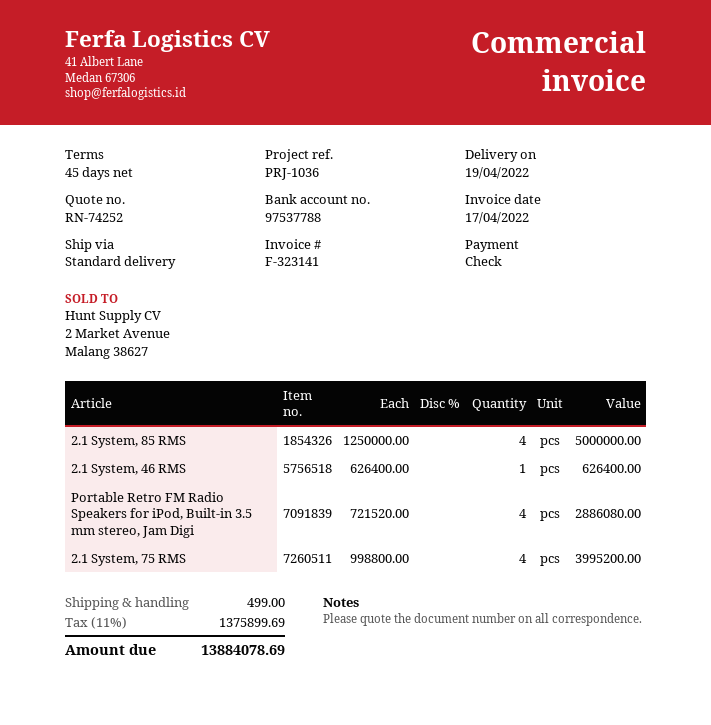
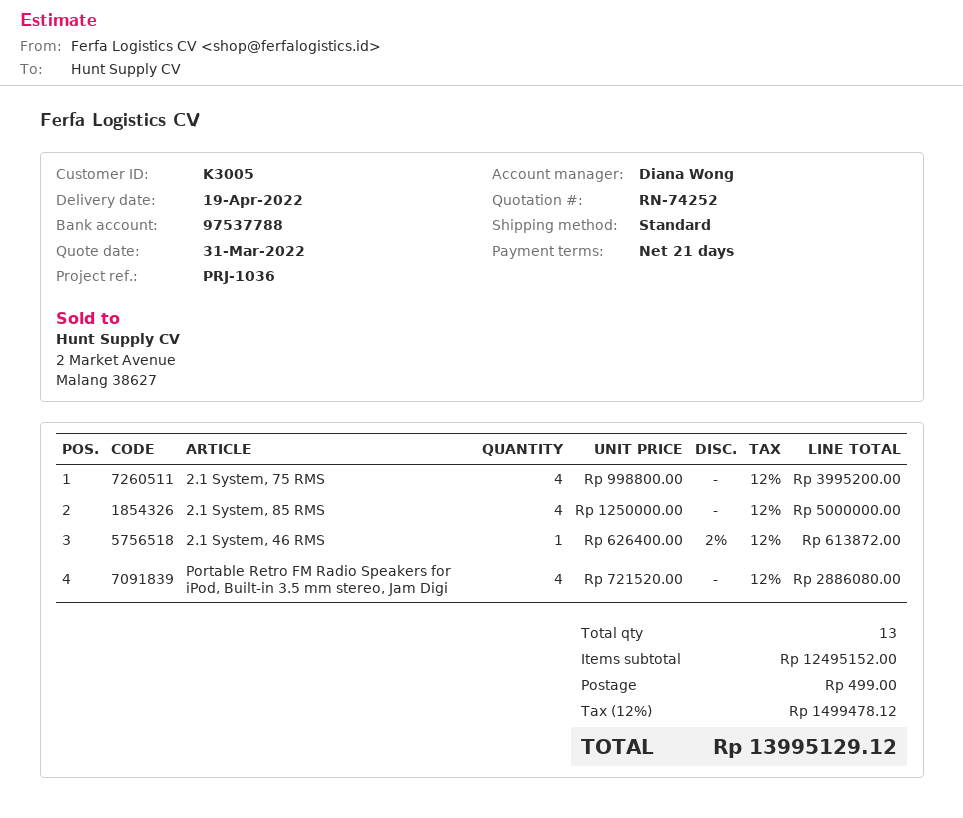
payment terms: 45 days -> 21 days
2.1 System, 46 RMS: 1 x 626400.00 = 626400.00 -> 1 x 626400.00 - 2% = 613872.00
tax: 11% = 1375899.69 -> 12% = 1499478.12
total: 13884078.69 -> 13995129.12

